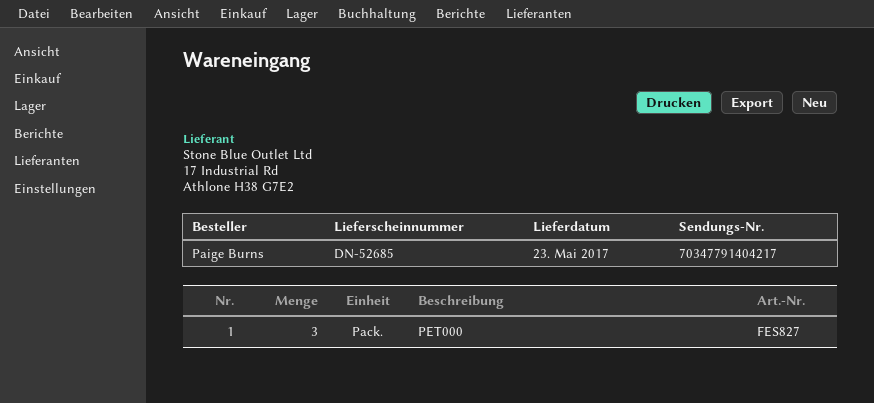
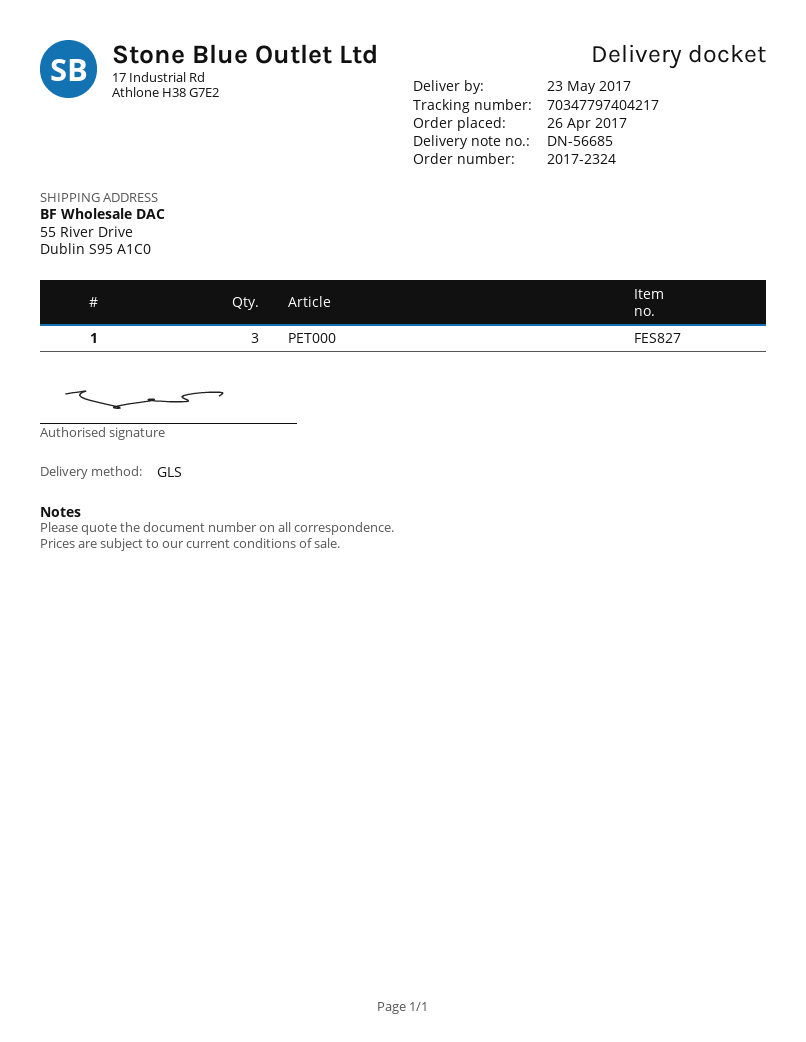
delivery note number: DN-52685 -> DN-56685
tracking number: 70347791404217 -> 70347797404217

